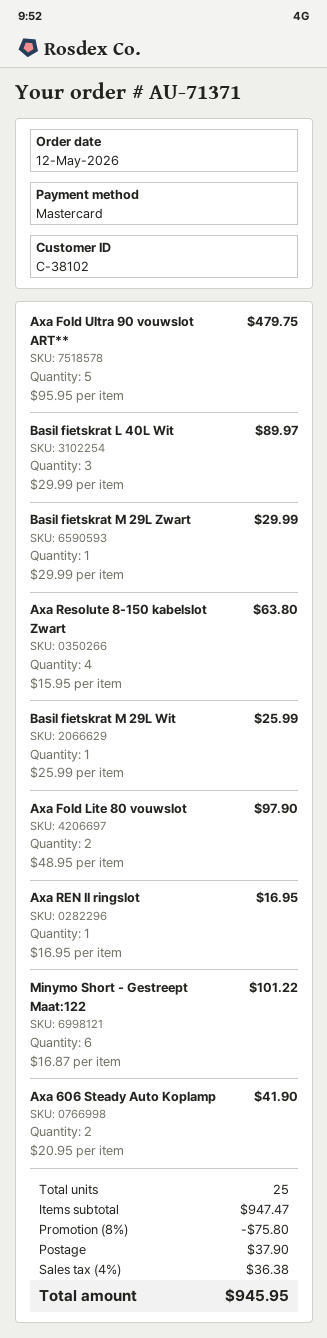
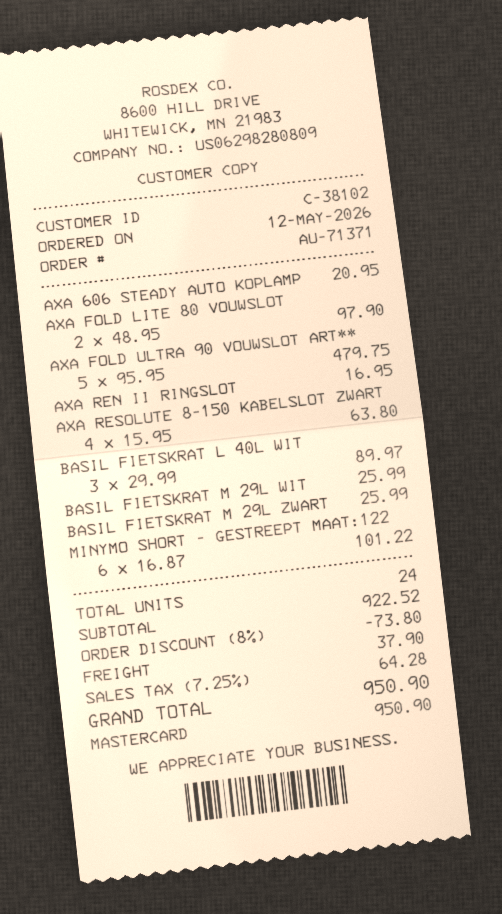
Basil fietskrat M 29L Zwart: 1 x 29.99 = 29.99 -> 1 x 25.99 = 25.99
Axa 606 Steady Auto Koplamp: 2 x 20.95 = 41.90 -> 1 x 20.95 = 20.95
total quantity: 25 -> 24
subtotal: 947.47 -> 922.52
discount: 8% = 75.80 -> 8% = 73.80
tax: 4% = 36.38 -> 7.25% = 64.28
total: 945.95 -> 950.90

